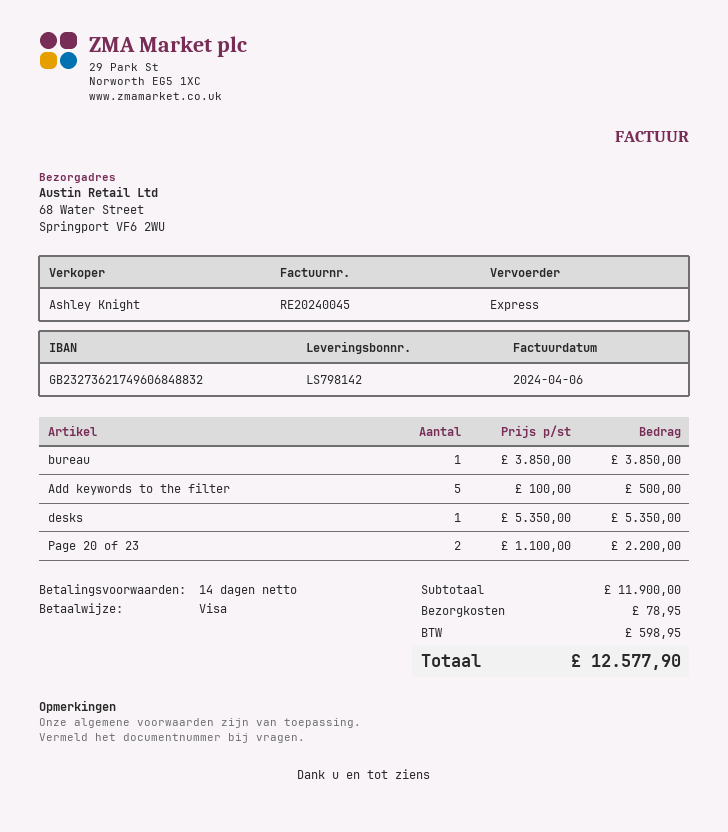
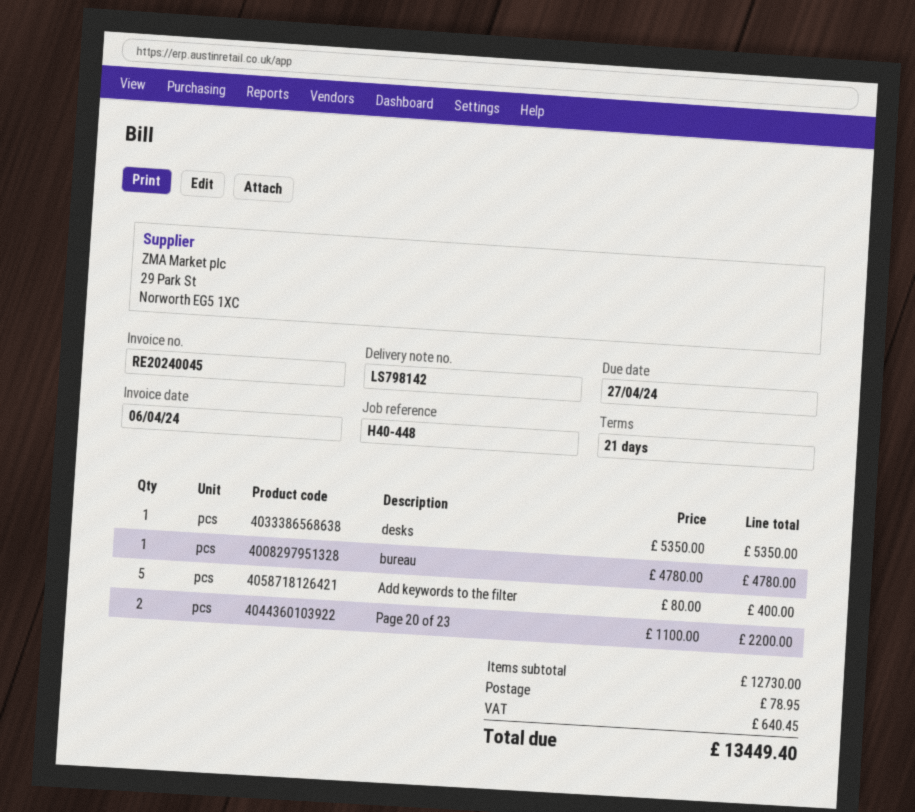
payment terms: 14 days -> 21 days
bureau: 1 x 3850.00 = 3850.00 -> 1 x 4780.00 = 4780.00
Add keywords to the filter: 5 x 100.00 = 500.00 -> 5 x 80.00 = 400.00
subtotal: 11900.00 -> 12730.00
tax: 598.95 -> 640.45
total: 12577.90 -> 13449.40

